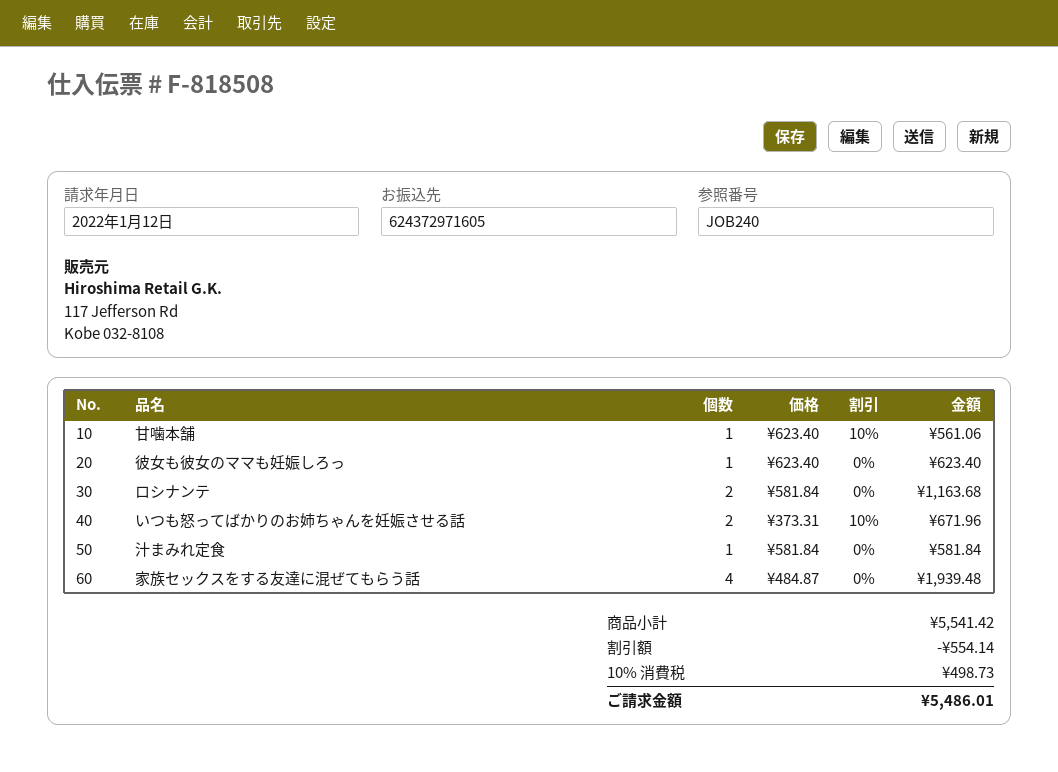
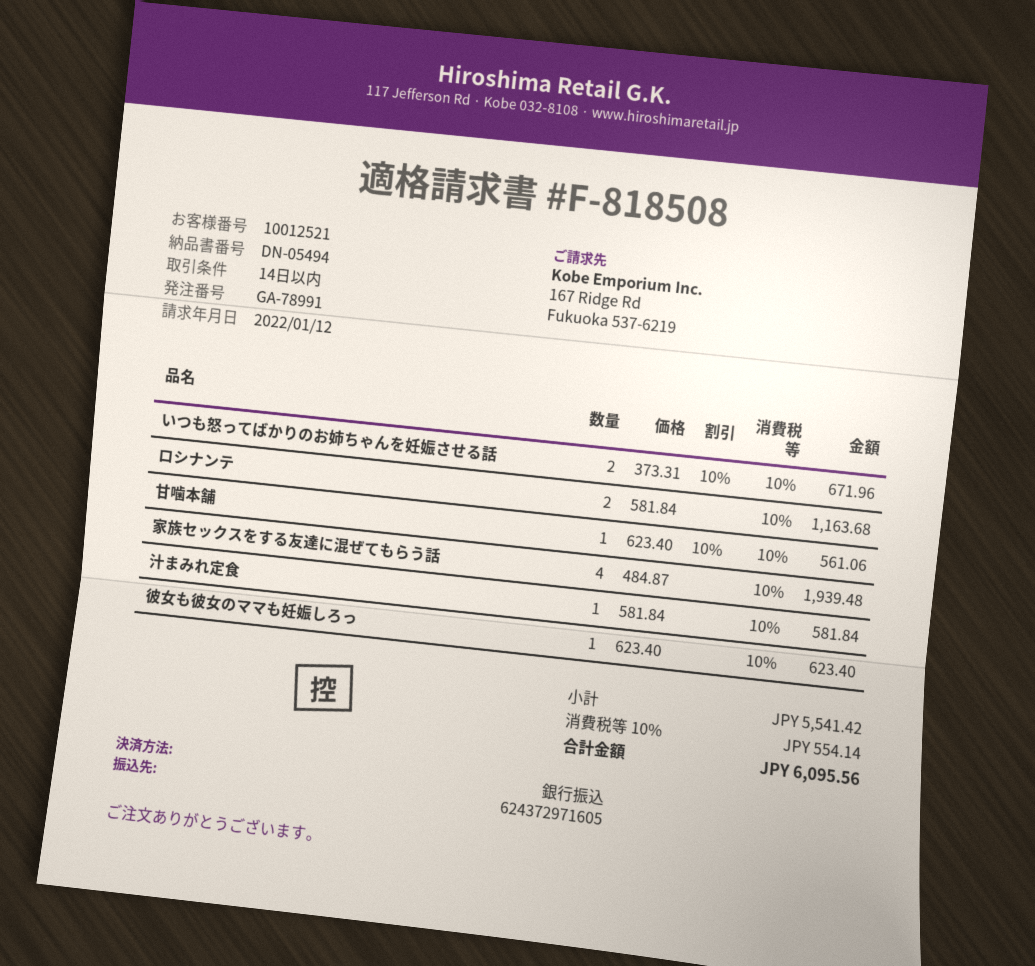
discount: 554.14 -> none
tax: 10% = 498.73 -> 10% = 554.14
total: 5486.01 -> 6095.56

